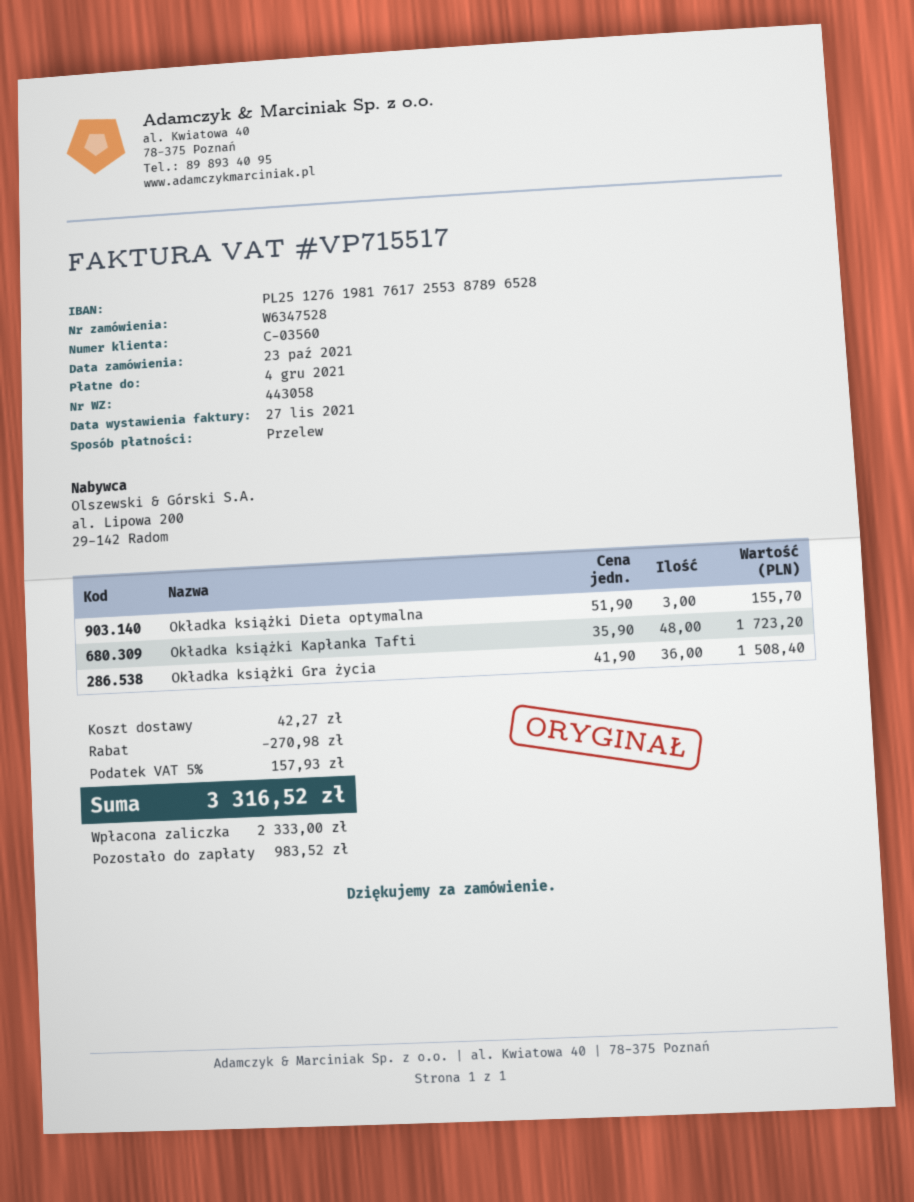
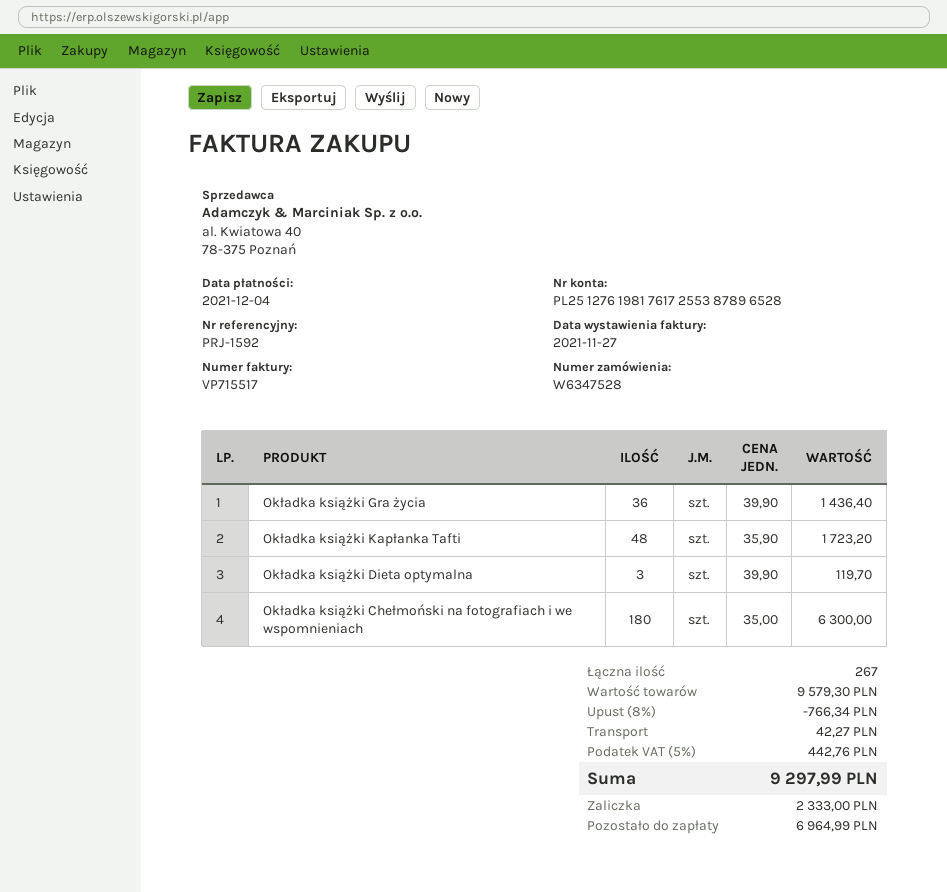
Okładka książki Dieta optymalna: 3 x 51.90 = 155.70 -> 3 x 39.90 = 119.70
Okładka książki Gra życia: 36 x 41.90 = 1508.40 -> 36 x 39.90 = 1436.40
Okładka książki Chełmoński na fotografiach i we wspomnieniach: none -> 180 x 35.00 = 6300.00
discount: 270.98 -> 766.34
tax: 5% = 157.93 -> 5% = 442.76
total: 3316.52 -> 9297.99
balance: 983.52 -> 6964.99

